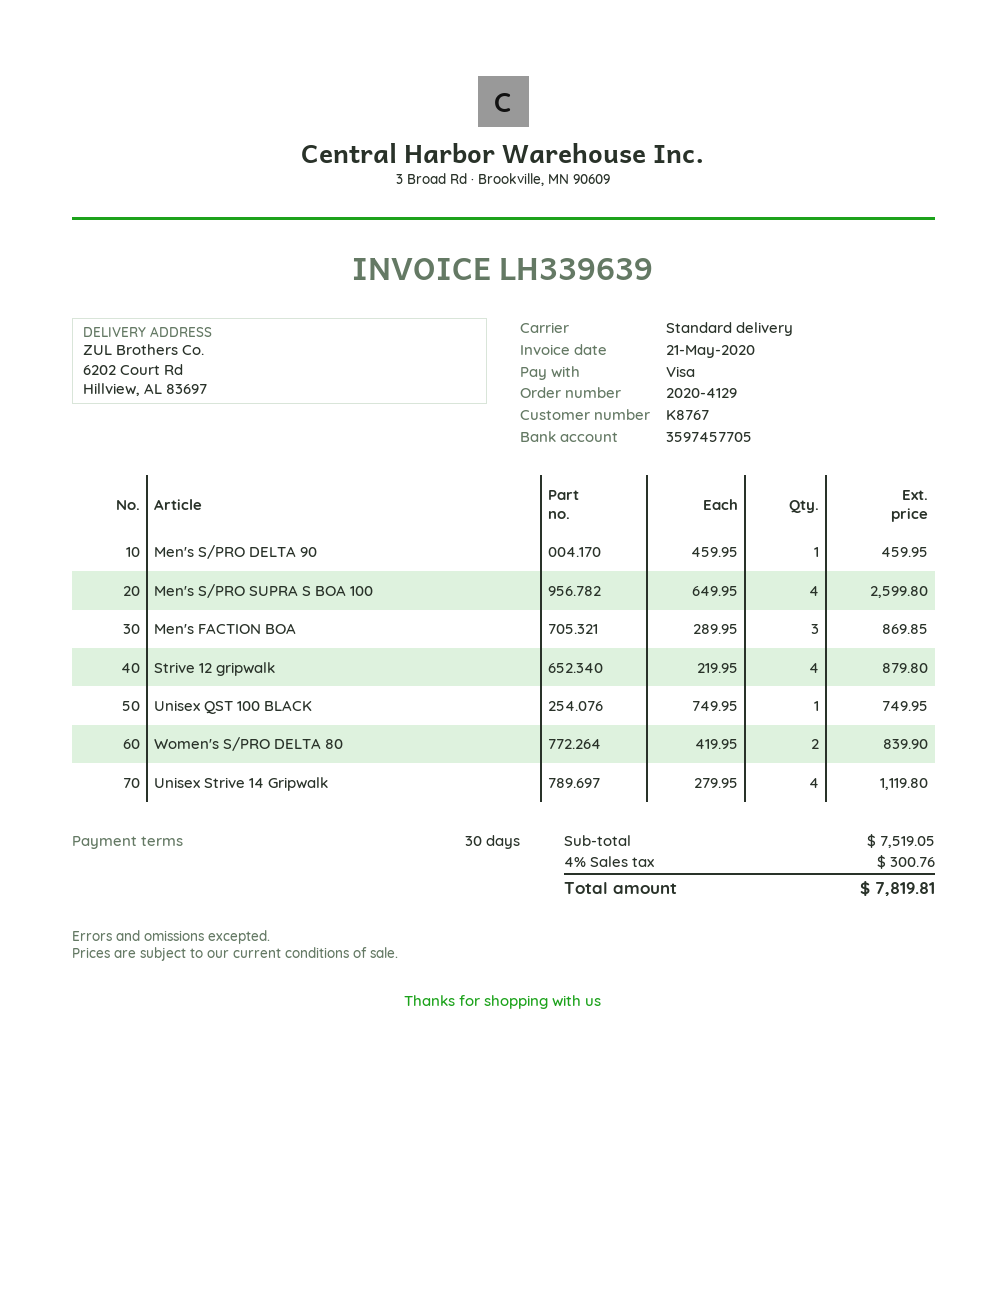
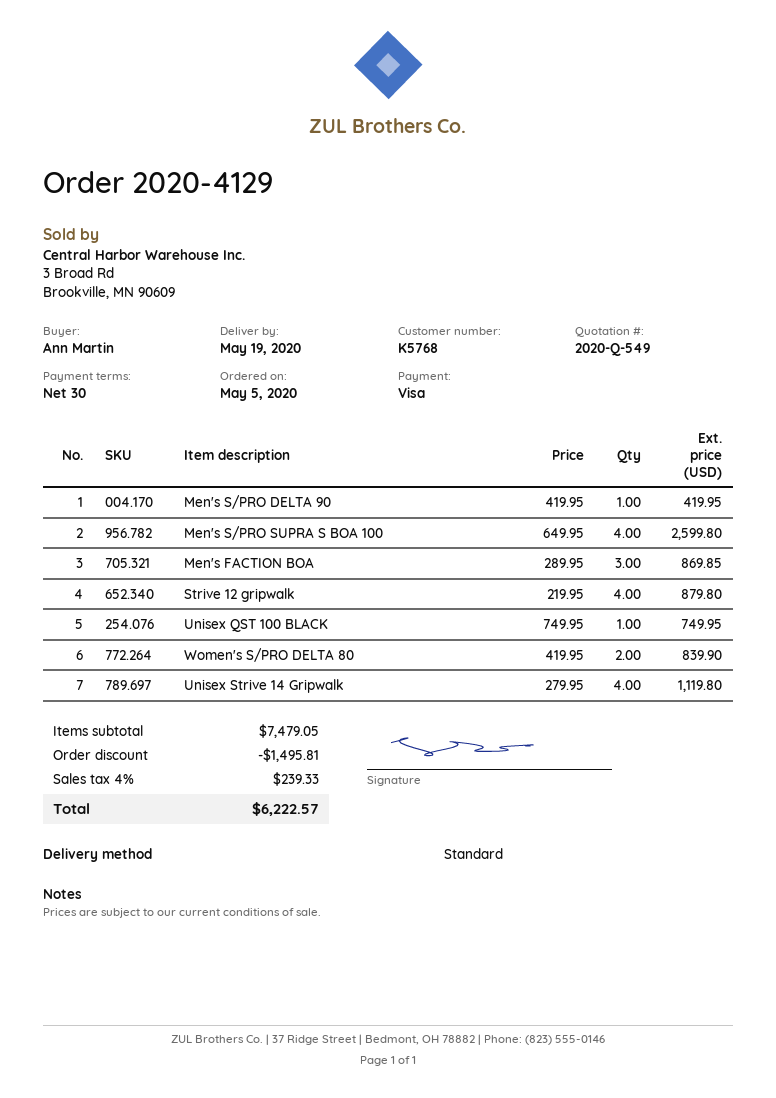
customer number: K8767 -> K5768
Men's S/PRO DELTA 90: 1 x 459.95 = 459.95 -> 1 x 419.95 = 419.95
subtotal: 7519.05 -> 7479.05
discount: none -> 1495.81
tax: 4% = 300.76 -> 4% = 239.33
total: 7819.81 -> 6222.57

